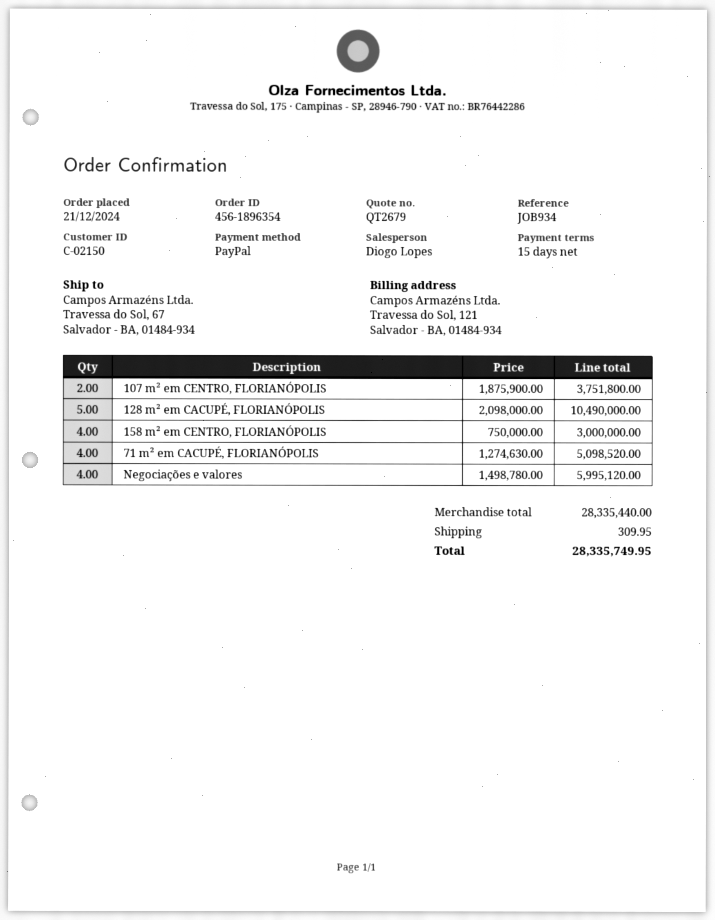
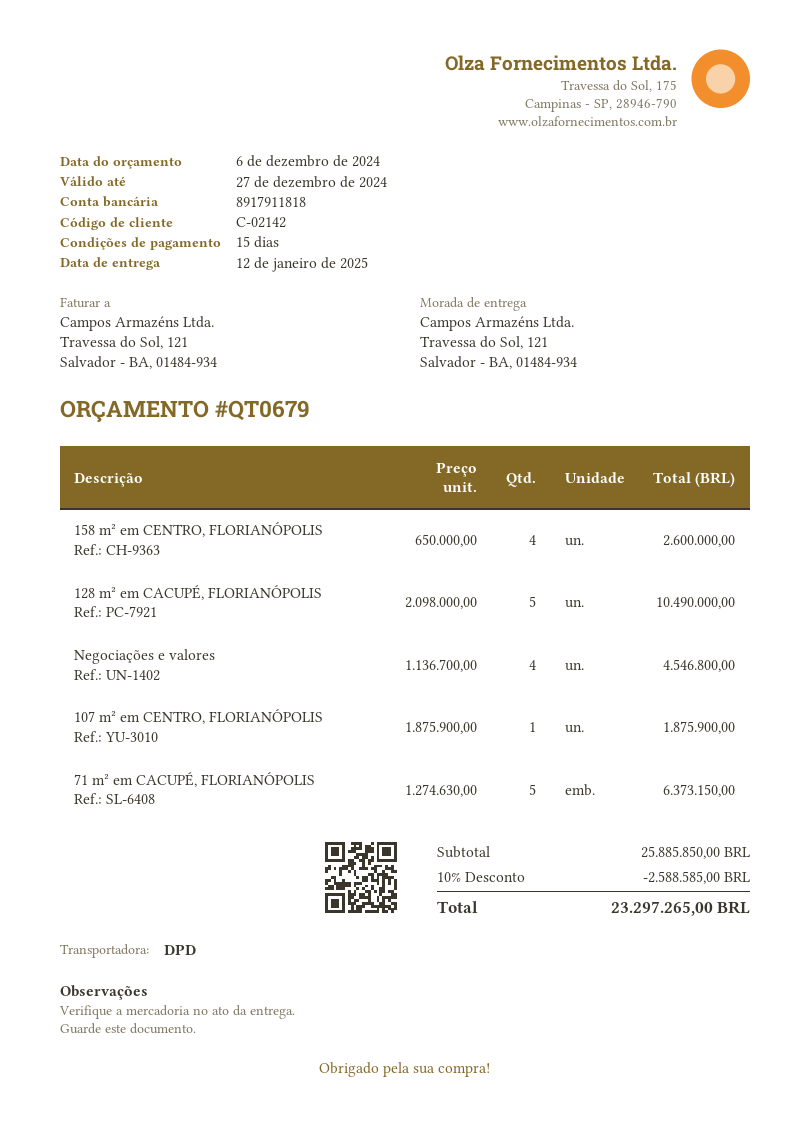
quote number: QT2679 -> QT0679
customer number: C-02150 -> C-02142
ship to: Travessa do Sol, 67, Salvador - BA, 01484-934 -> Travessa do Sol, 121, Salvador - BA, 01484-934
107 m² em CENTRO, FLORIANÓPOLIS: 2 x 1875900.00 = 3751800.00 -> 1 x 1875900.00 = 1875900.00
158 m² em CENTRO, FLORIANÓPOLIS: 4 x 750000.00 = 3000000.00 -> 4 x 650000.00 = 2600000.00
71 m² em CACUPÉ, FLORIANÓPOLIS: 4 x 1274630.00 = 5098520.00 -> 5 x 1274630.00 = 6373150.00
Negociações e valores: 4 x 1498780.00 = 5995120.00 -> 4 x 1136700.00 = 4546800.00
subtotal: 28335440.00 -> 25885850.00
discount: none -> 10% = 2588585.00
shipping: 309.95 -> none
total: 28335749.95 -> 23297265.00

